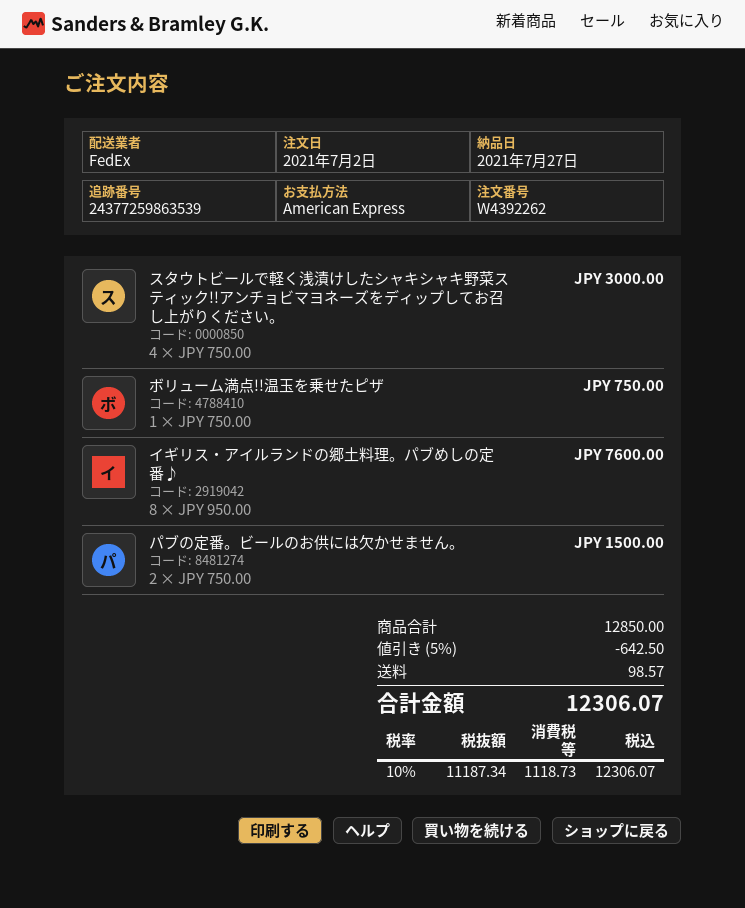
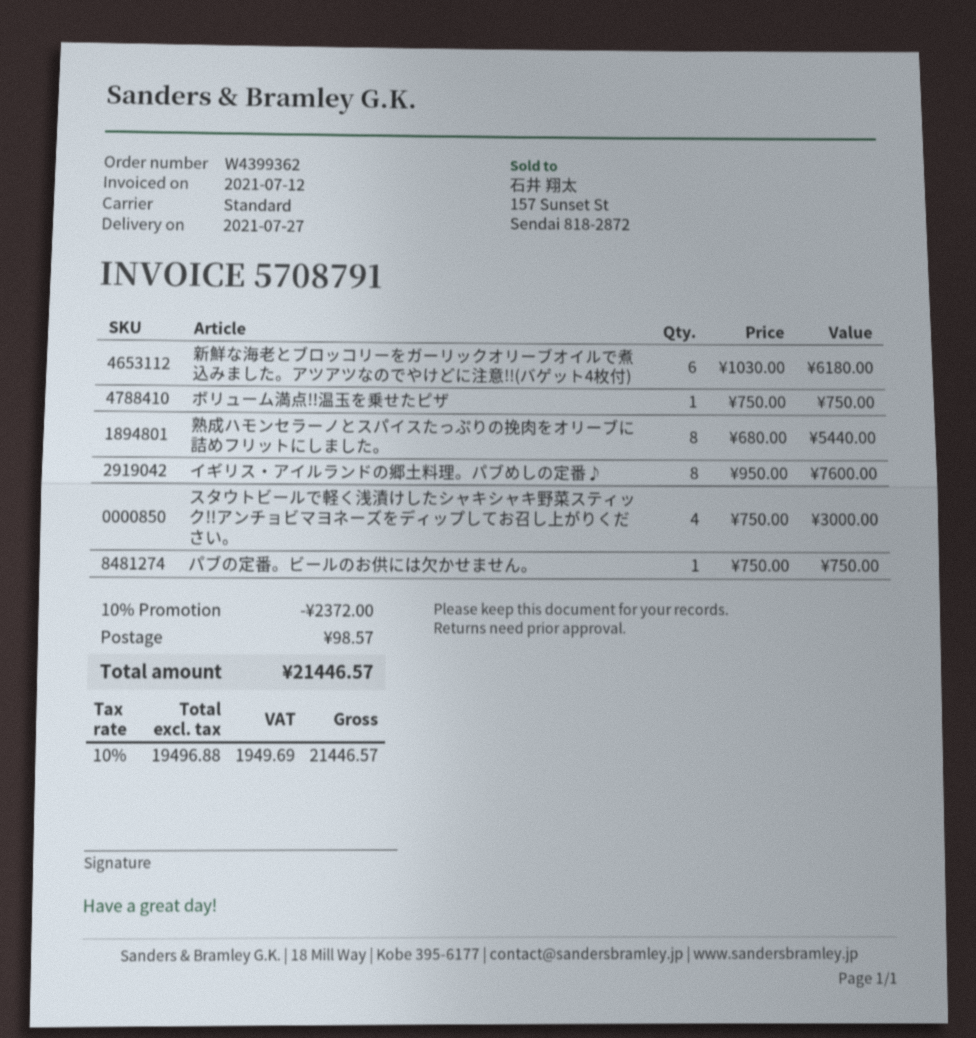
order number: W4392262 -> W4399362
shipping method: FedEx -> standard
パブの定番。ビールのお供には欠かせません。: 2 x 750.00 = 1500.00 -> 1 x 750.00 = 750.00
新鮮な海老とブロッコリーをガーリックオリーブオイルで煮込みました。アツアツなのでやけどに注意!!(バゲット4枚付): none -> 6 x 1030.00 = 6180.00
熟成ハモンセラーノとスパイスたっぷりの挽肉をオリーブに詰めフリットにしました。: none -> 8 x 680.00 = 5440.00
discount: 5% = 642.50 -> 10% = 2372.00
net: 11187.34 -> 19496.88
tax: 10% = 1118.73 -> 10% = 1949.69
total: 12306.07 -> 21446.57

